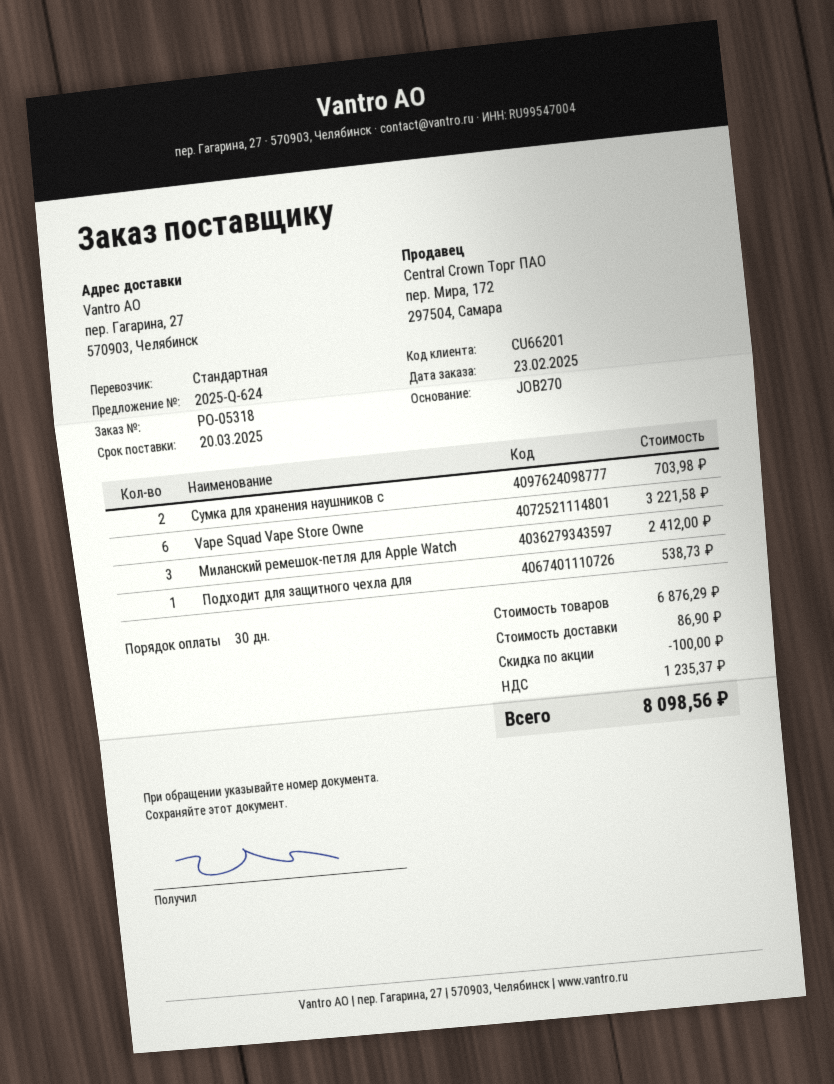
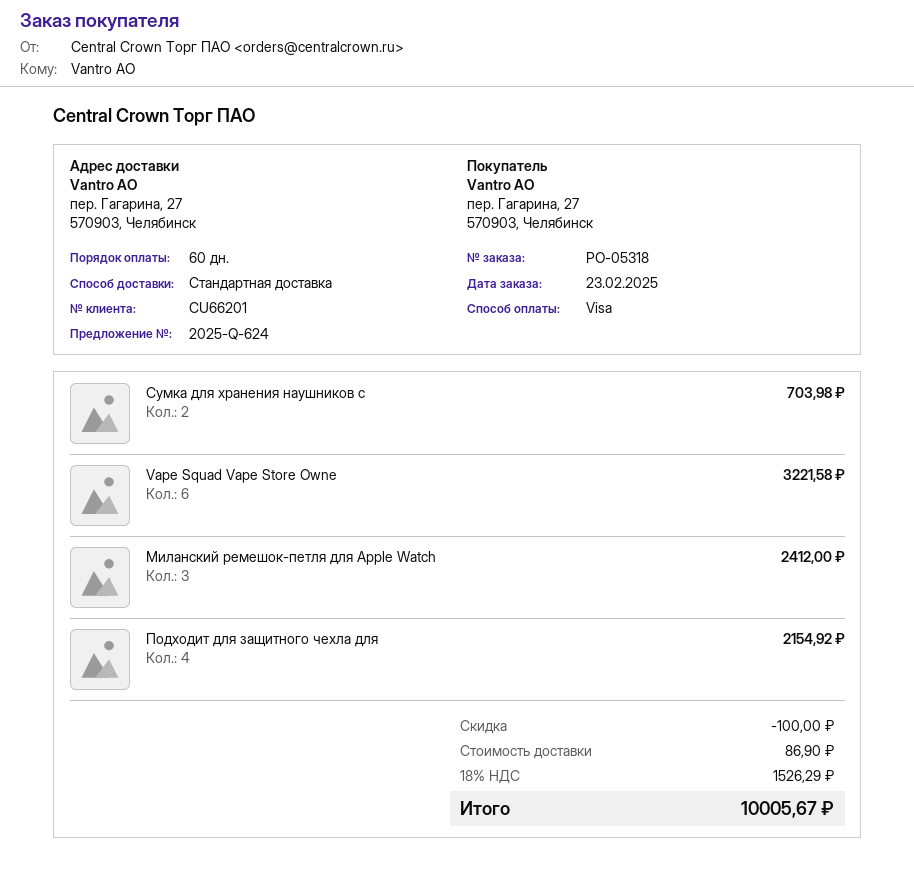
payment terms: 30 days -> 60 days
Подходит для защитного чехла для: 1 for 538.73 -> 4 for 2154.92
tax: 1235.37 -> 1526.29
total: 8098.56 -> 10005.67

